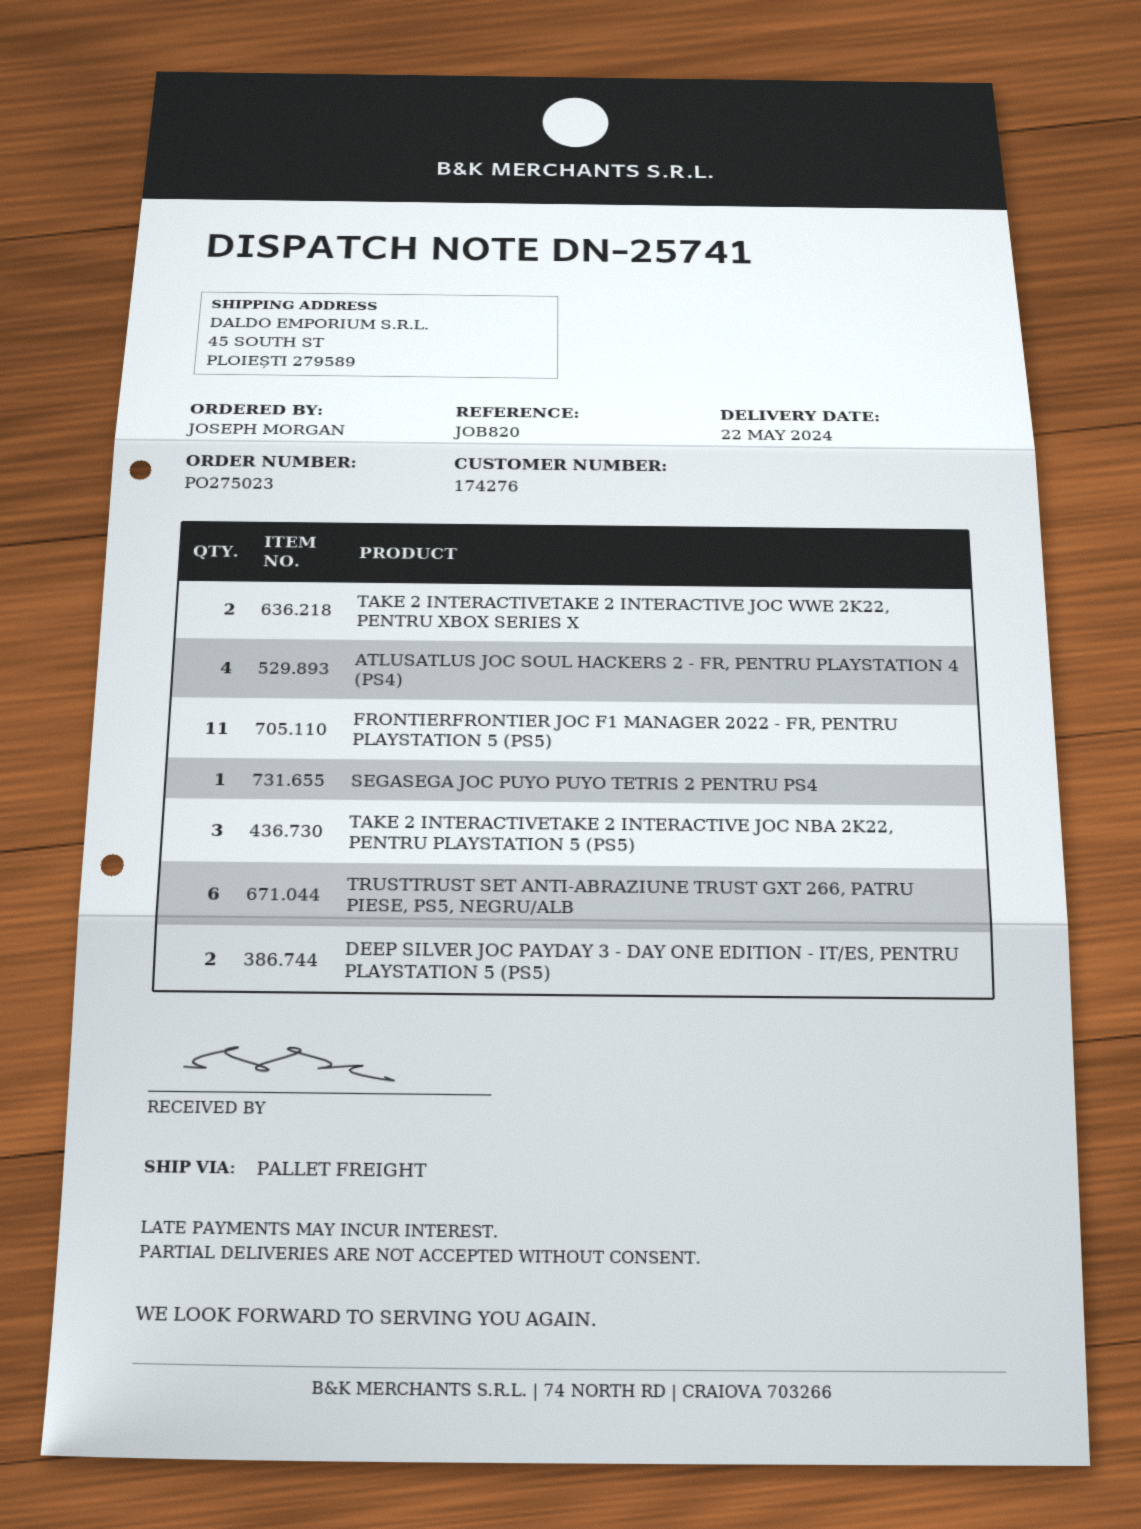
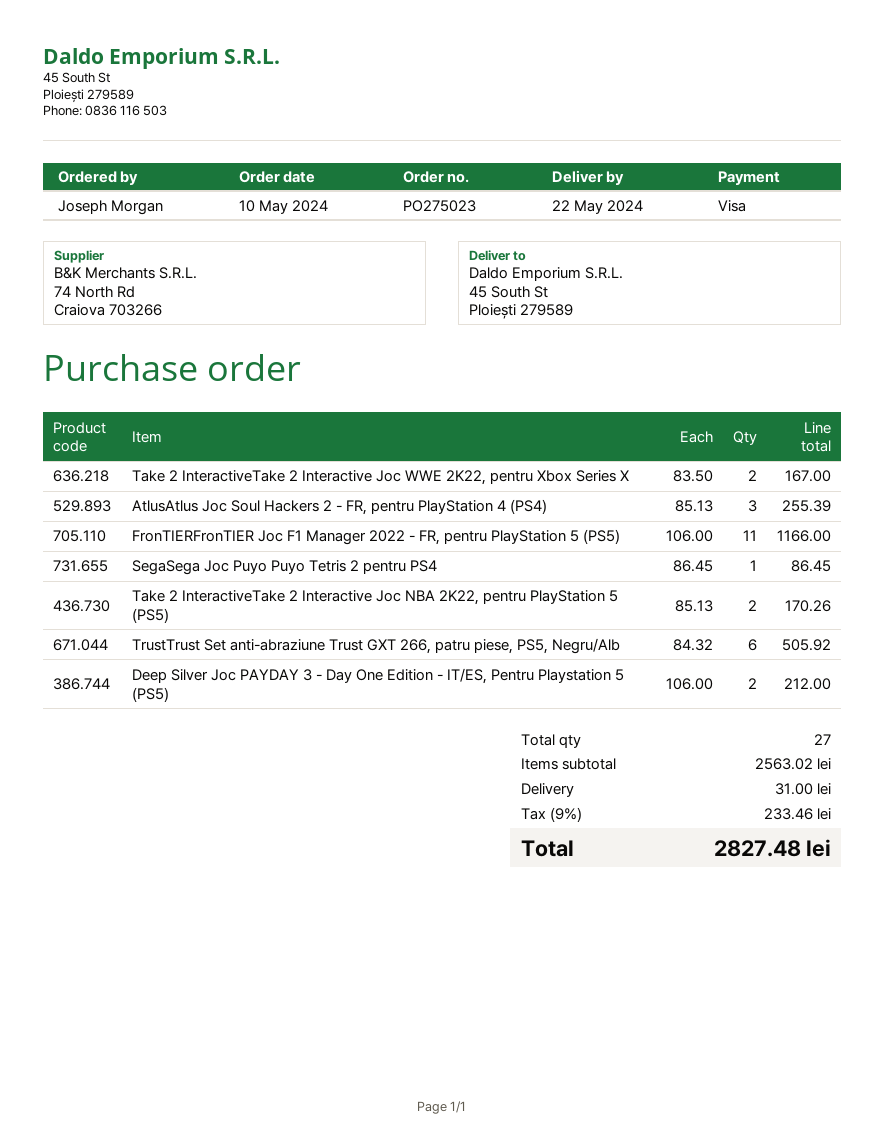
ATLUSATLUS JOC SOUL HACKERS 2 - FR, PENTRU PLAYSTATION 4 (PS4): 4 -> 3
TAKE 2 INTERACTIVETAKE 2 INTERACTIVE JOC NBA 2K22, PENTRU PLAYSTATION 5 (PS5): 3 -> 2

